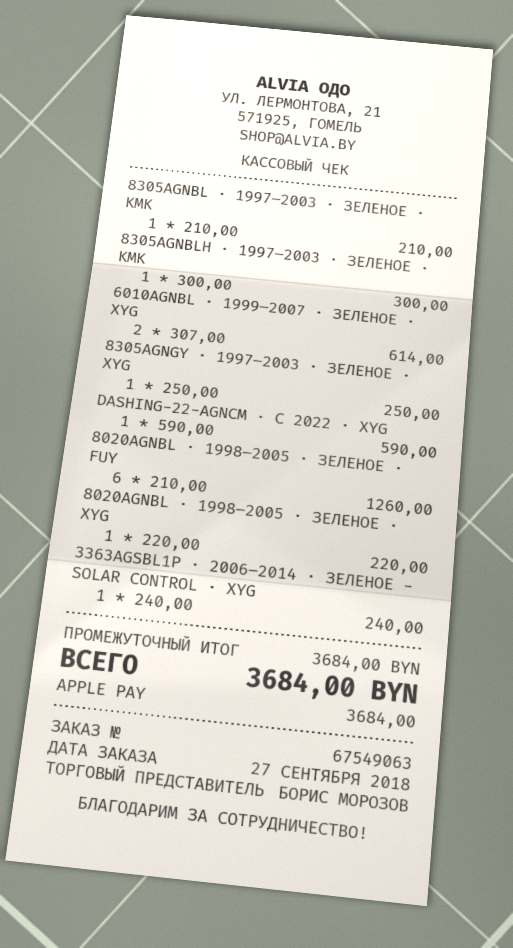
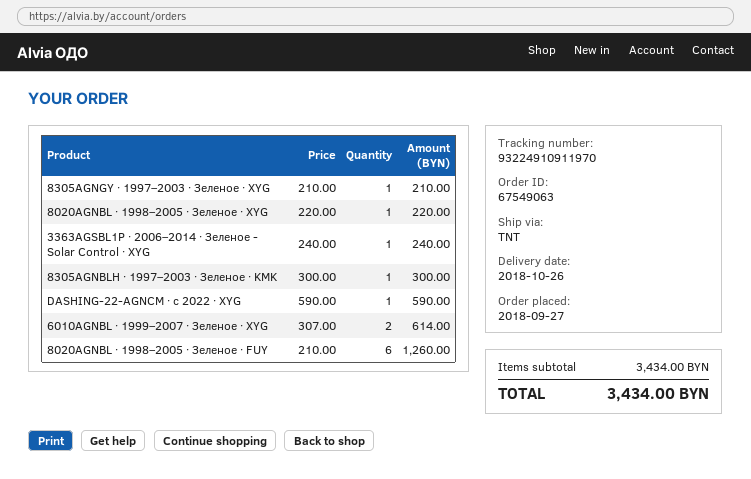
8305AGNBL · 1997–2003 · ЗЕЛЕНОЕ · KMK: 1 x 210.00 = 210.00 -> none
8305AGNGY · 1997–2003 · ЗЕЛЕНОЕ · XYG: 1 x 250.00 = 250.00 -> 1 x 210.00 = 210.00
subtotal: 3684.00 -> 3434.00
total: 3684.00 -> 3434.00

